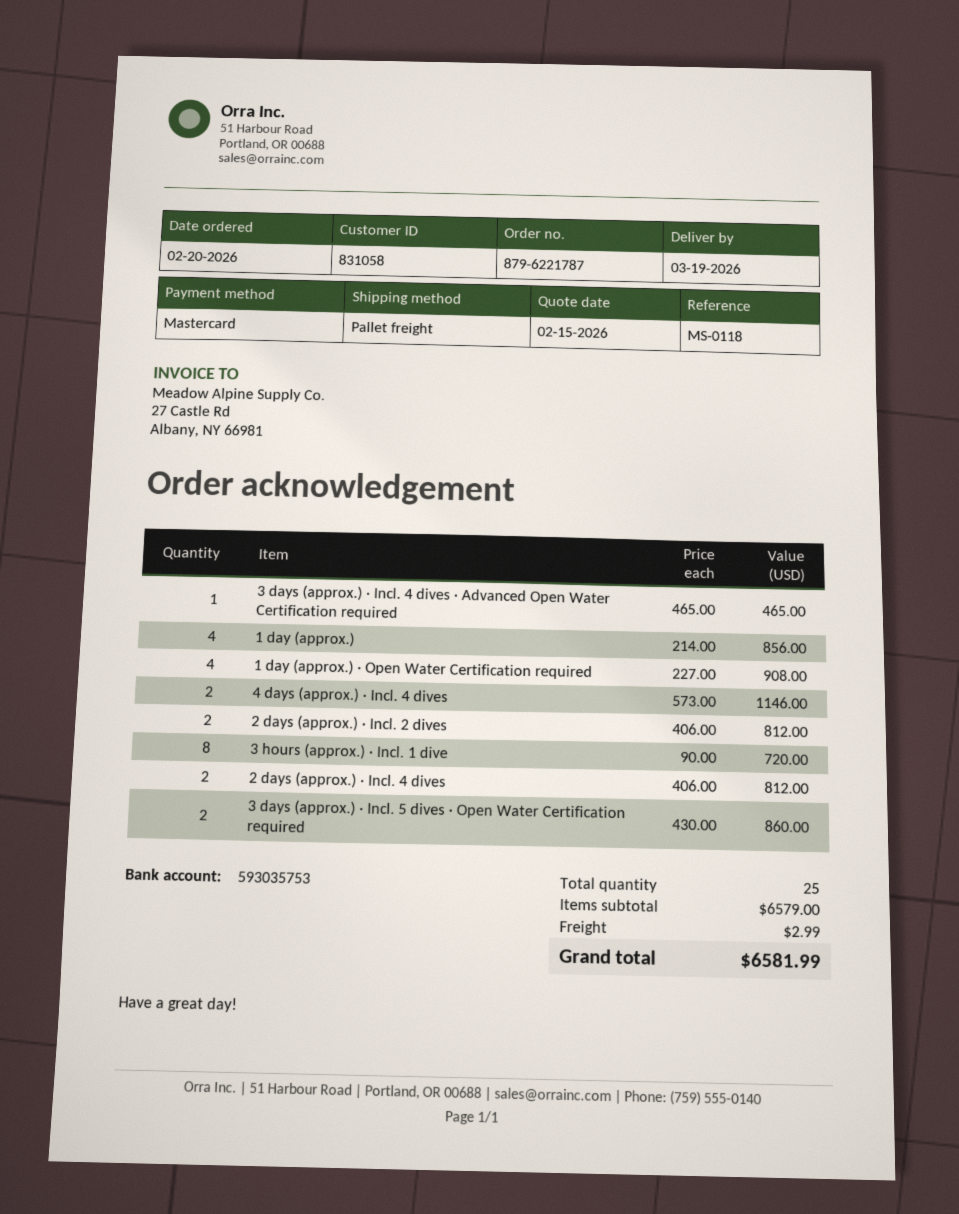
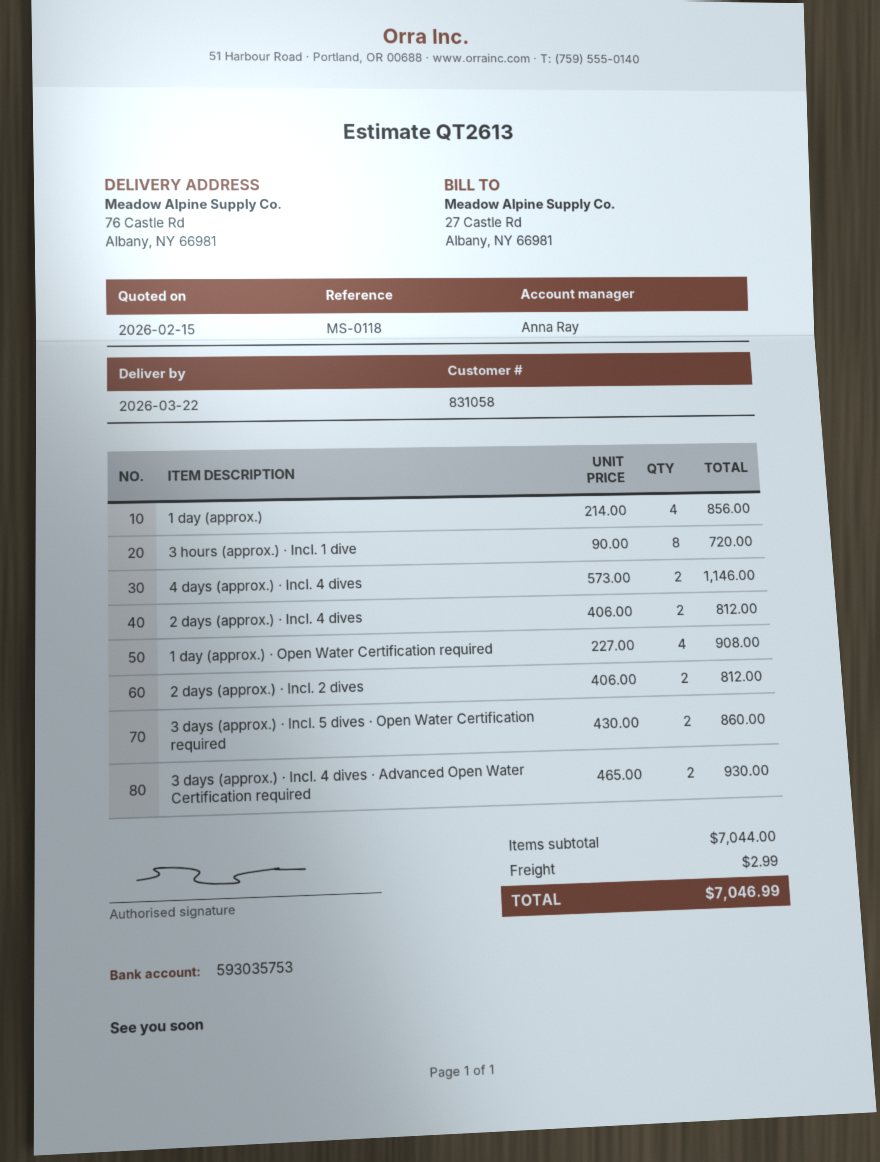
delivery date: 2026-03-19 -> 2026-03-22
3 days (approx.) · Incl. 4 dives · Advanced Open Water Certification required: 1 x 465.00 = 465.00 -> 2 x 465.00 = 930.00
subtotal: 6579.00 -> 7044.00
total: 6581.99 -> 7046.99

